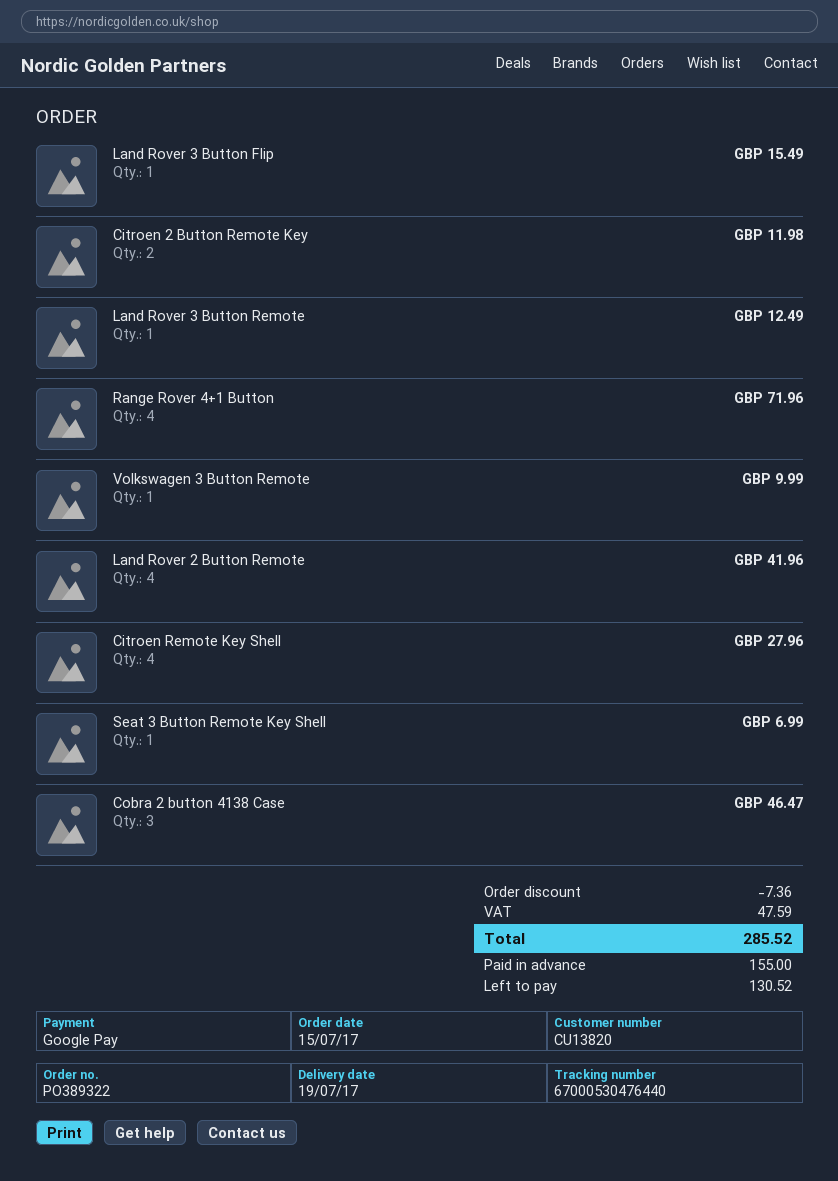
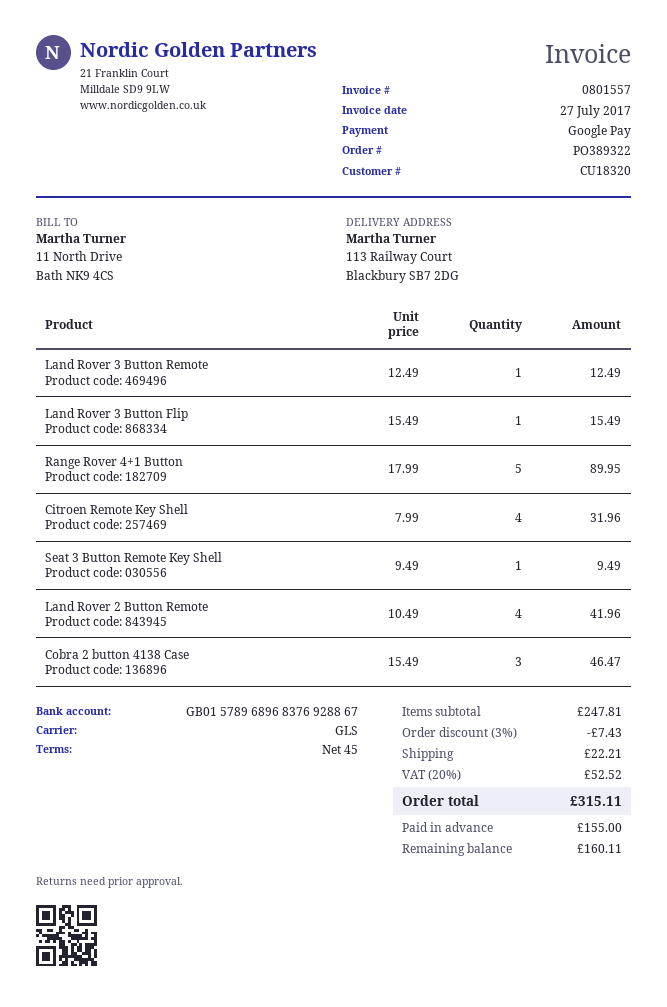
customer number: CU13820 -> CU18320
Citroen 2 Button Remote Key: 2 for 11.98 -> none
Range Rover 4+1 Button: 4 for 71.96 -> 5 for 89.95
Volkswagen 3 Button Remote: 1 for 9.99 -> none
Citroen Remote Key Shell: 4 for 27.96 -> 4 for 31.96
Seat 3 Button Remote Key Shell: 1 for 6.99 -> 1 for 9.49
discount: 7.36 -> 7.43
shipping: none -> 22.21
tax: 47.59 -> 52.52
total: 285.52 -> 315.11
balance: 130.52 -> 160.11

